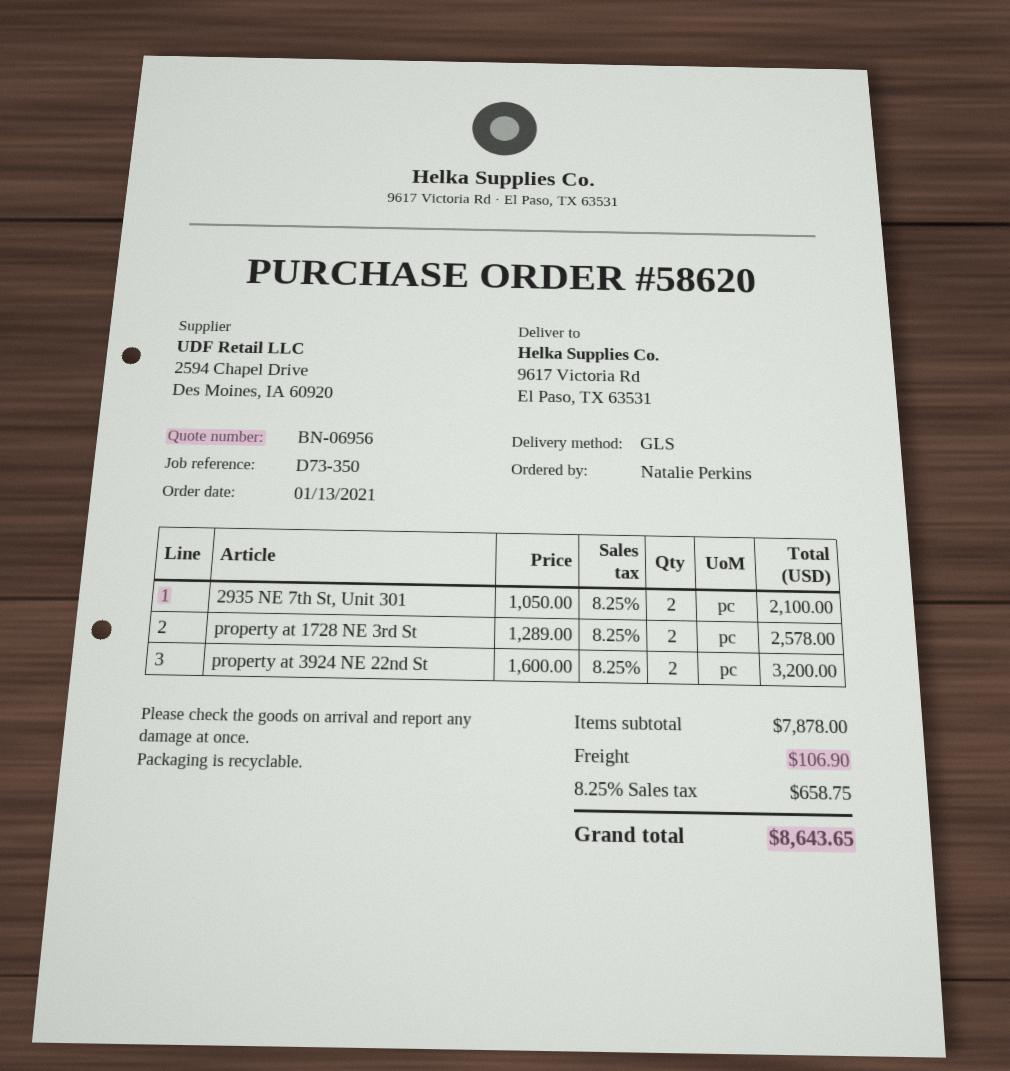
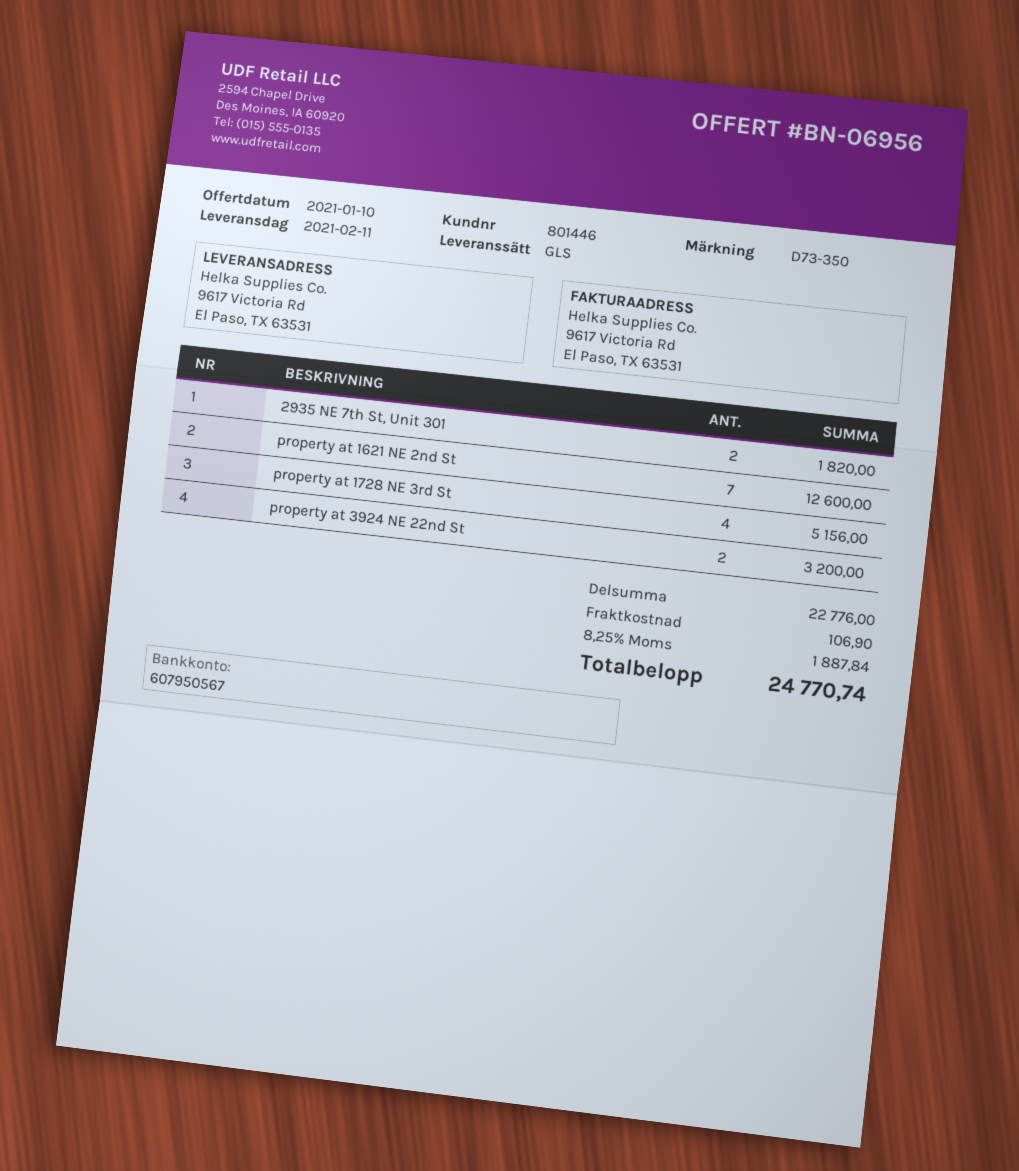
2935 NE 7th St, Unit 301: 2 for 2100.00 -> 2 for 1820.00
property at 1728 NE 3rd St: 2 for 2578.00 -> 4 for 5156.00
property at 1621 NE 2nd St: none -> 7 for 12600.00
subtotal: 7878.00 -> 22776.00
tax: 8.25% = 658.75 -> 8.25% = 1887.84
total: 8643.65 -> 24770.74

